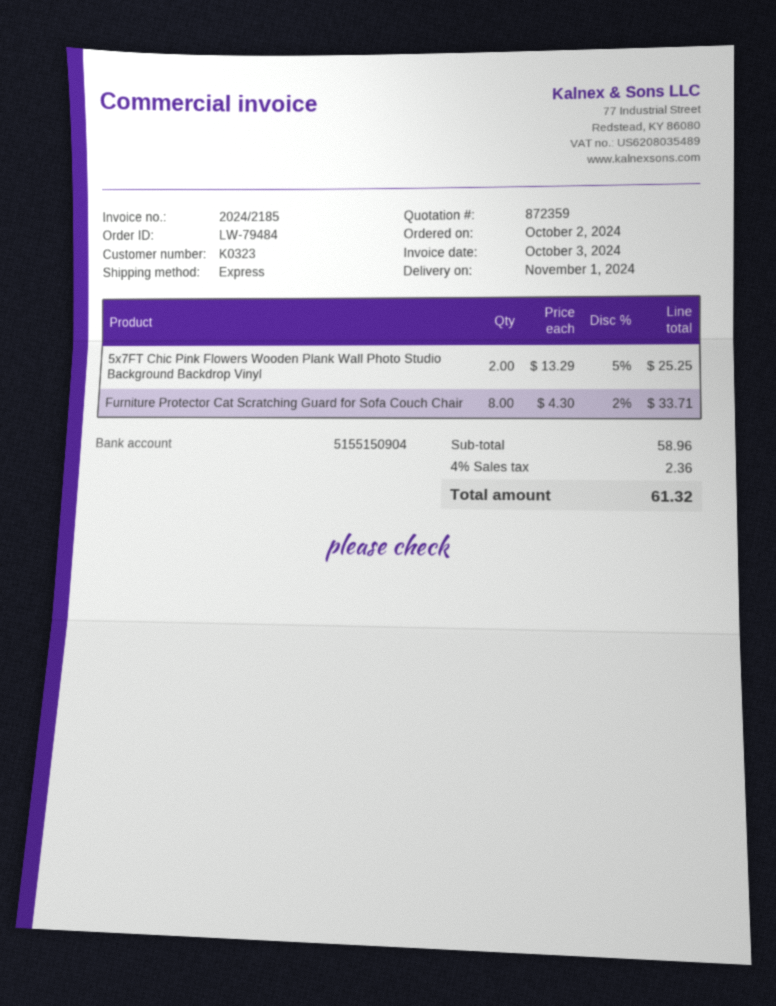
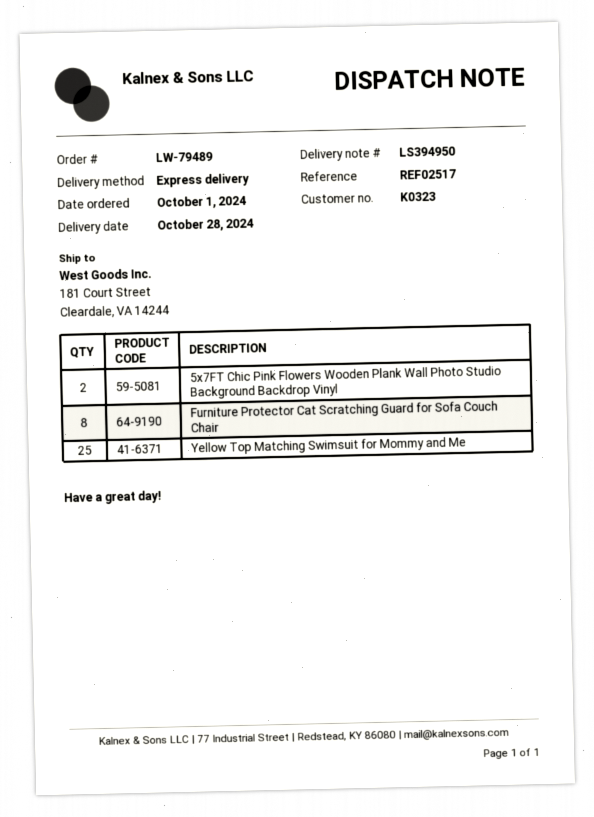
order number: LW-79484 -> LW-79489
order date: 2024-10-02 -> 2024-10-01
delivery date: 2024-11-01 -> 2024-10-28
Yellow Top Matching Swimsuit for Mommy and Me: none -> 25

